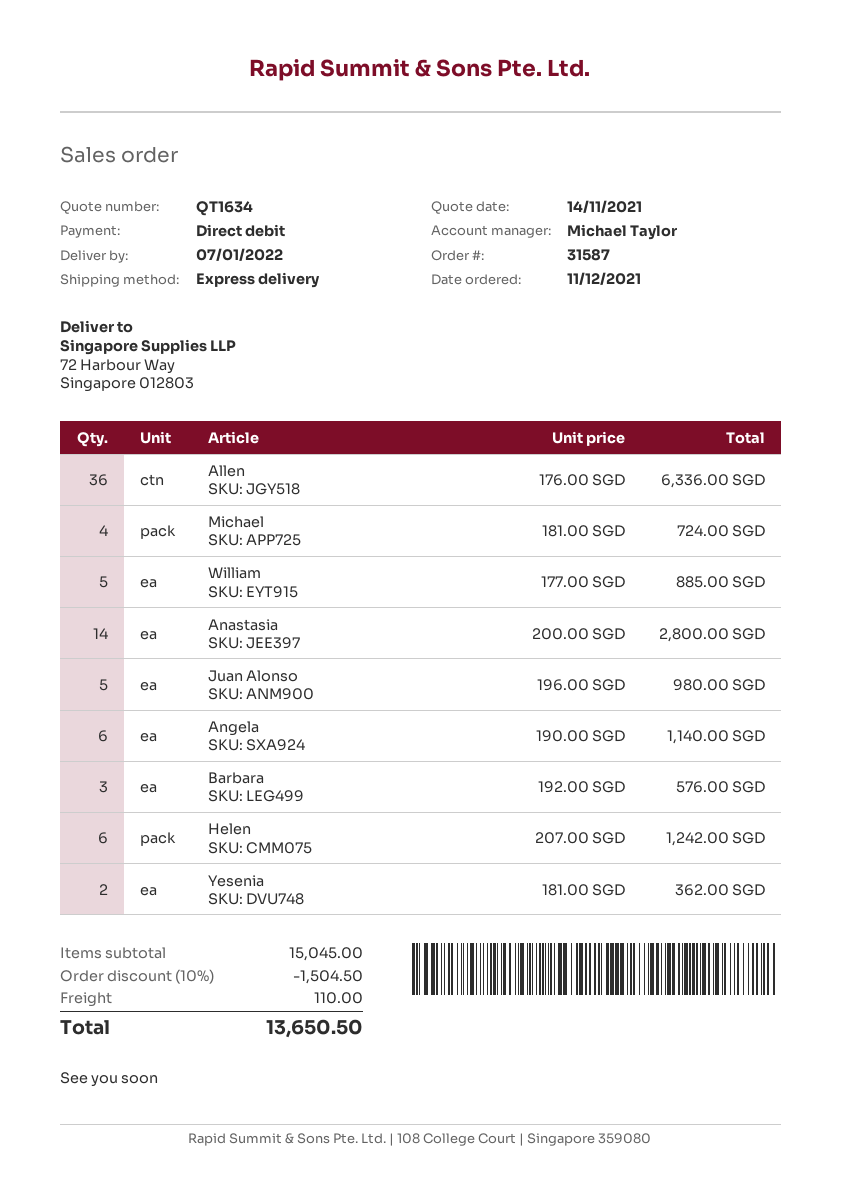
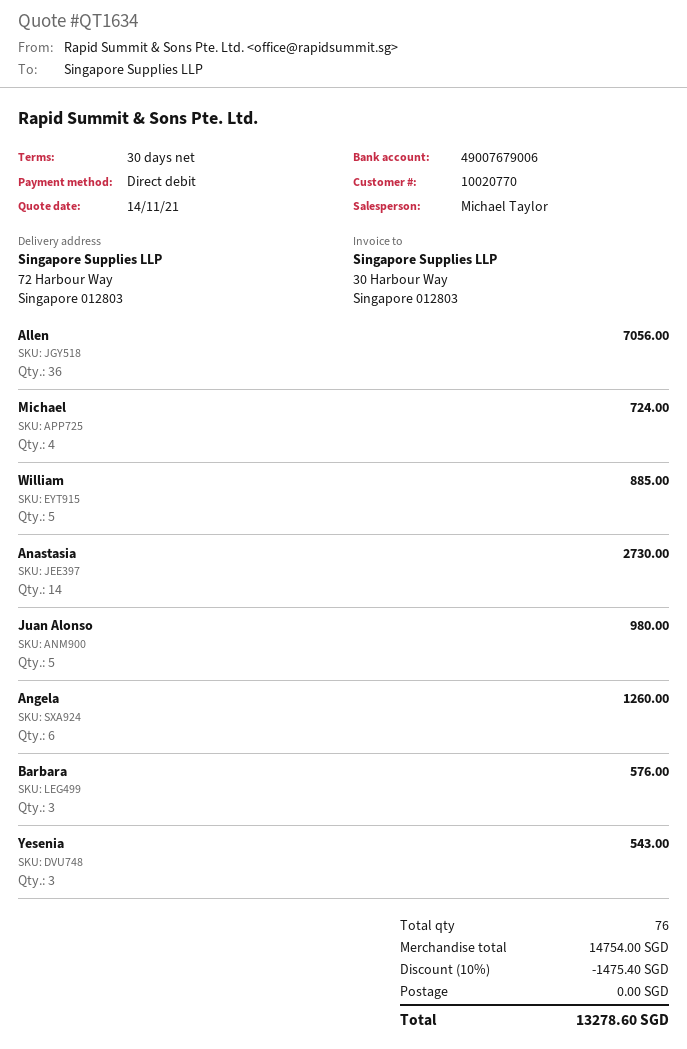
Allen: 36 for 6336.00 -> 36 for 7056.00
Anastasia: 14 for 2800.00 -> 14 for 2730.00
Angela: 6 for 1140.00 -> 6 for 1260.00
Helen: 6 for 1242.00 -> none
Yesenia: 2 for 362.00 -> 3 for 543.00
subtotal: 15045.00 -> 14754.00
discount: 10% = 1504.50 -> 10% = 1475.40
shipping: 110.00 -> 0.00
total: 13650.50 -> 13278.60

